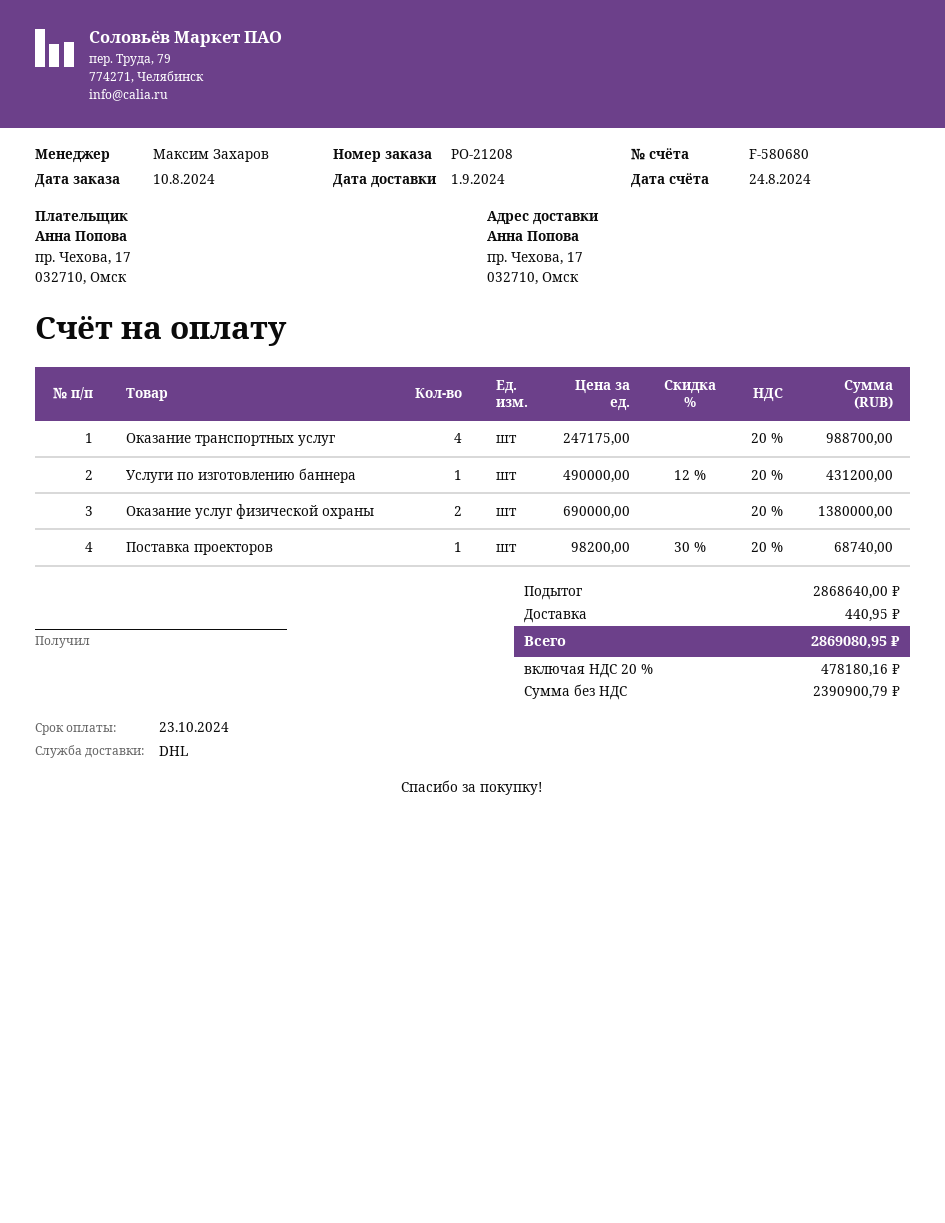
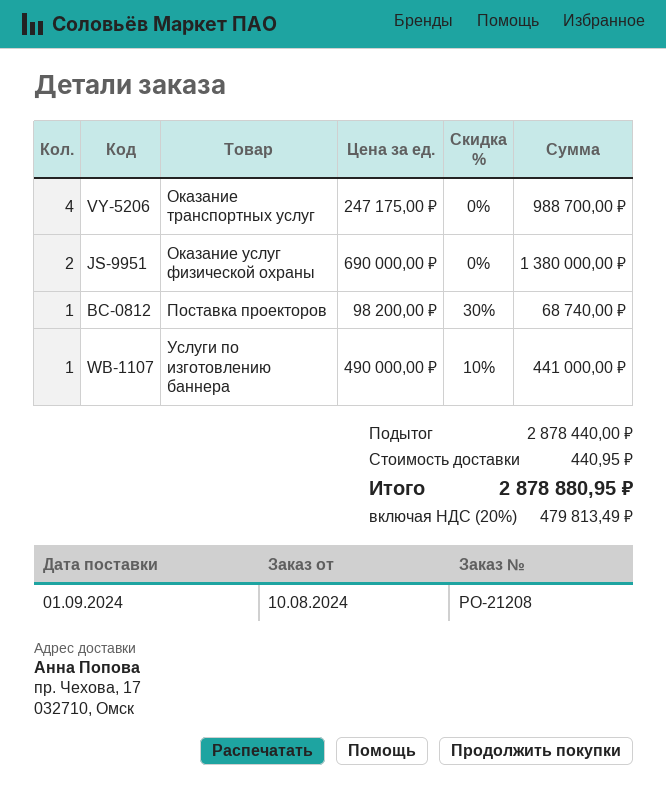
Услуги по изготовлению баннера: 1 x 490000.00 - 12% = 431200.00 -> 1 x 490000.00 - 10% = 441000.00
subtotal: 2868640.00 -> 2878440.00
tax: 20% = 478180.16 -> 20% = 479813.49
total: 2869080.95 -> 2878880.95

